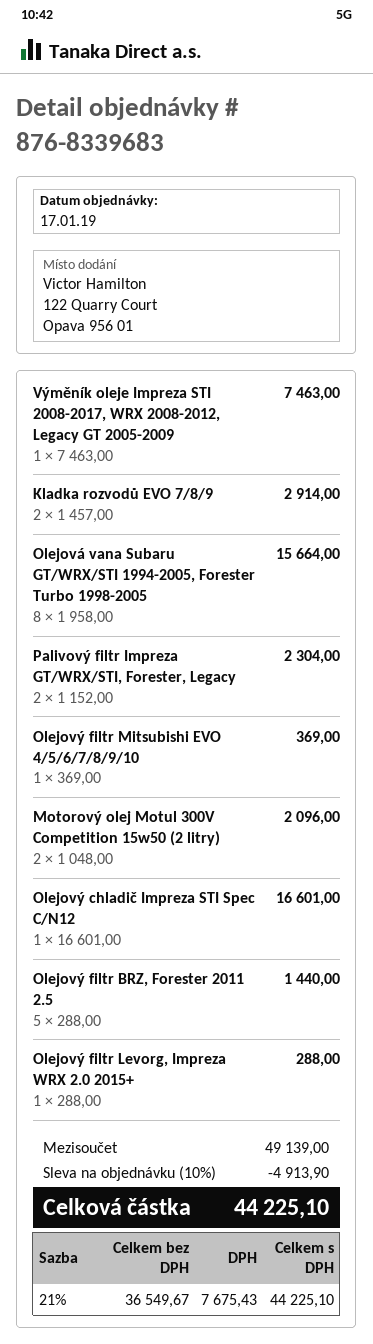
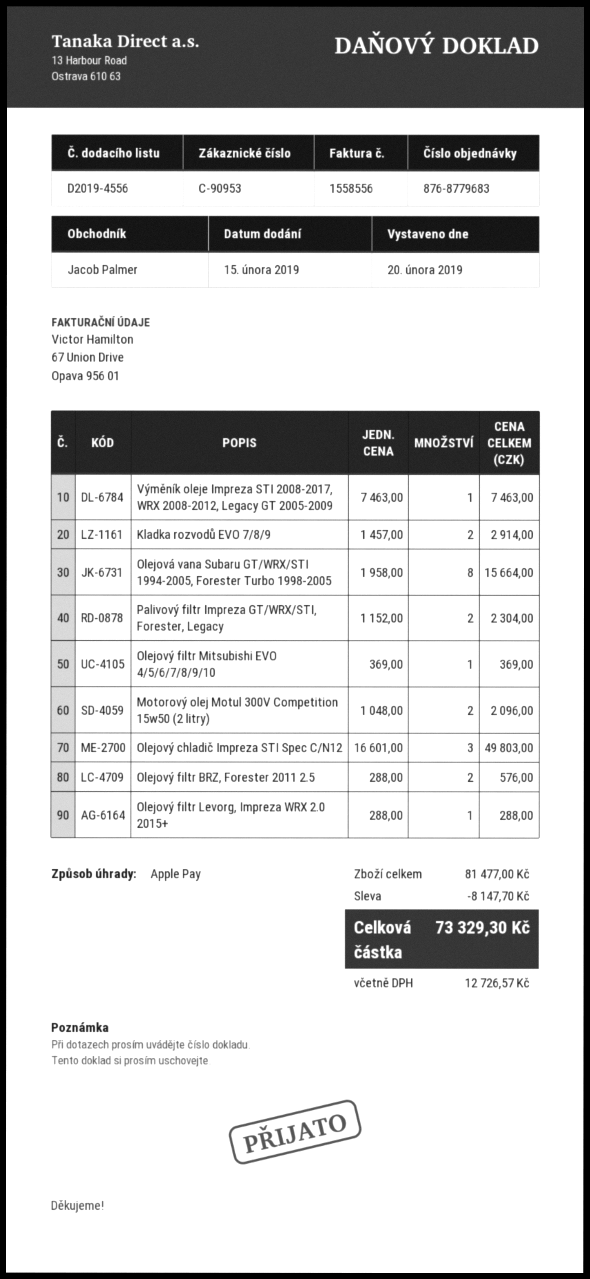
order number: 876-8339683 -> 876-8779683
Olejový chladič Impreza STI Spec C/N12: 1 x 16601.00 = 16601.00 -> 3 x 16601.00 = 49803.00
Olejový filtr BRZ, Forester 2011 2.5: 5 x 288.00 = 1440.00 -> 2 x 288.00 = 576.00
subtotal: 49139.00 -> 81477.00
discount: 4913.90 -> 8147.70
tax: 7675.43 -> 12726.57
total: 44225.10 -> 73329.30

